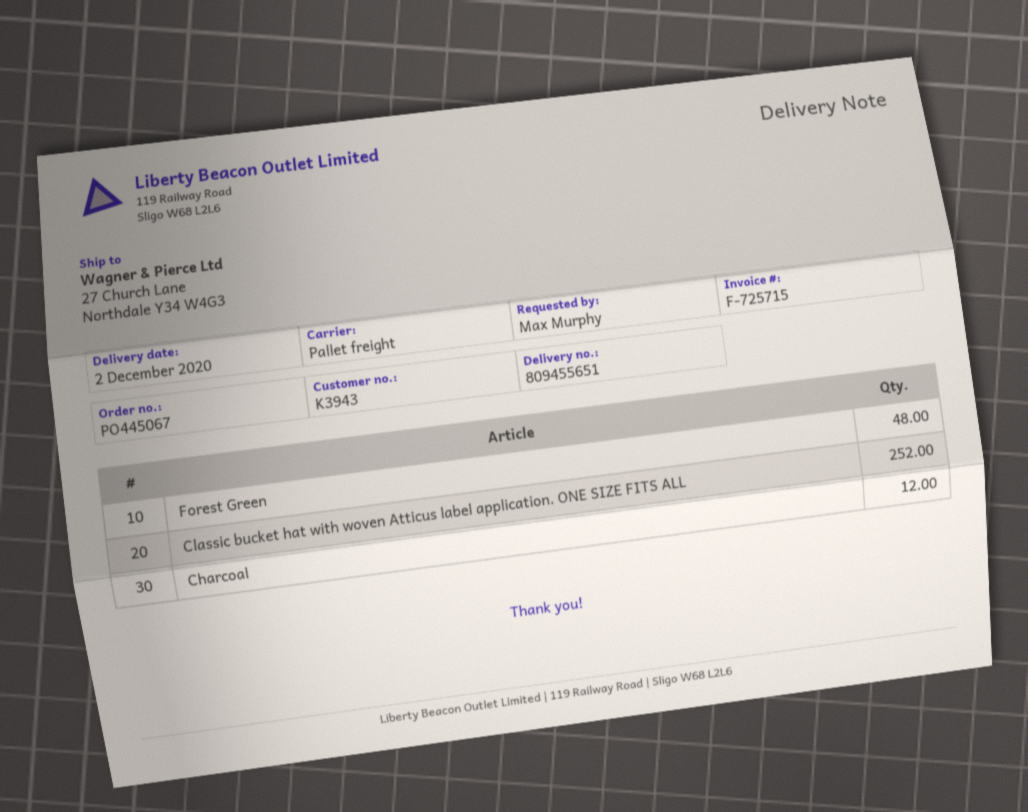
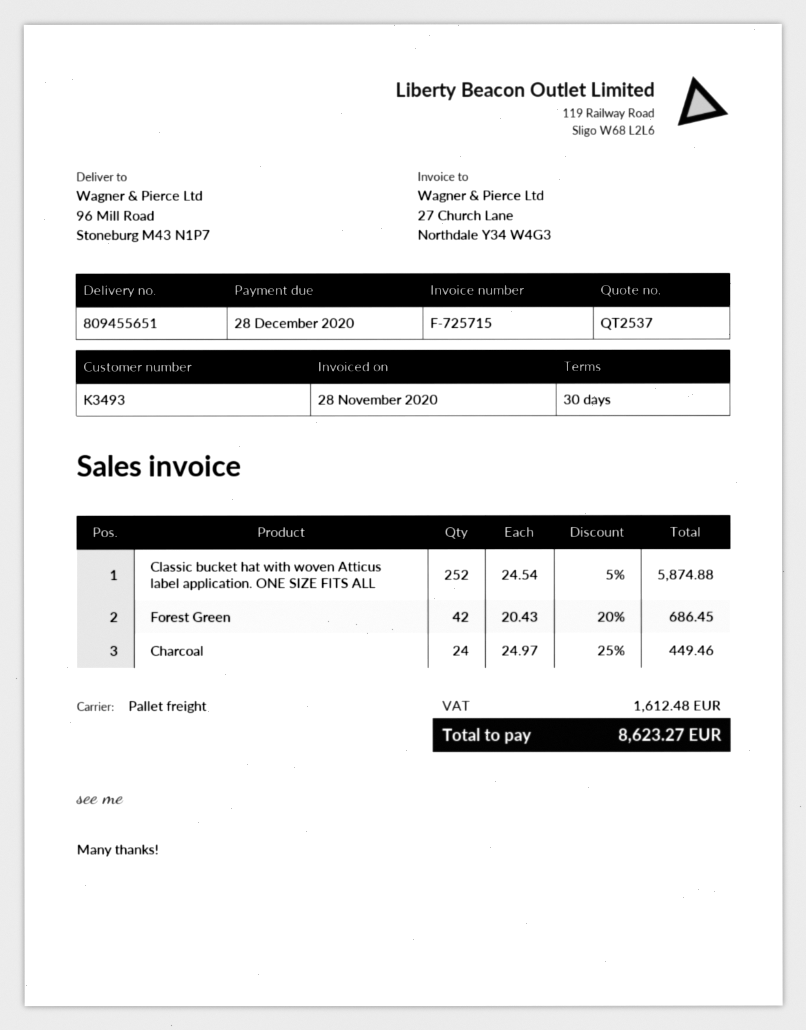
customer number: K3943 -> K3493
ship to: 27 Church Lane, Northdale Y34 W4G3 -> 96 Mill Road, Stoneburg M43 N1P7
Forest Green: 48 -> 42
Charcoal: 12 -> 24

